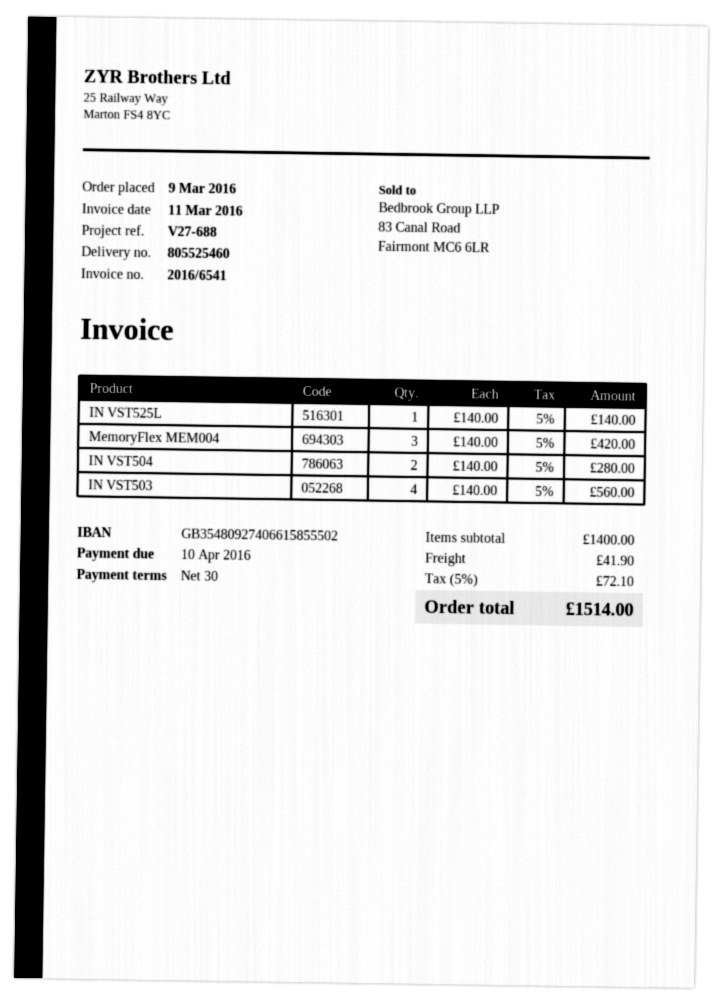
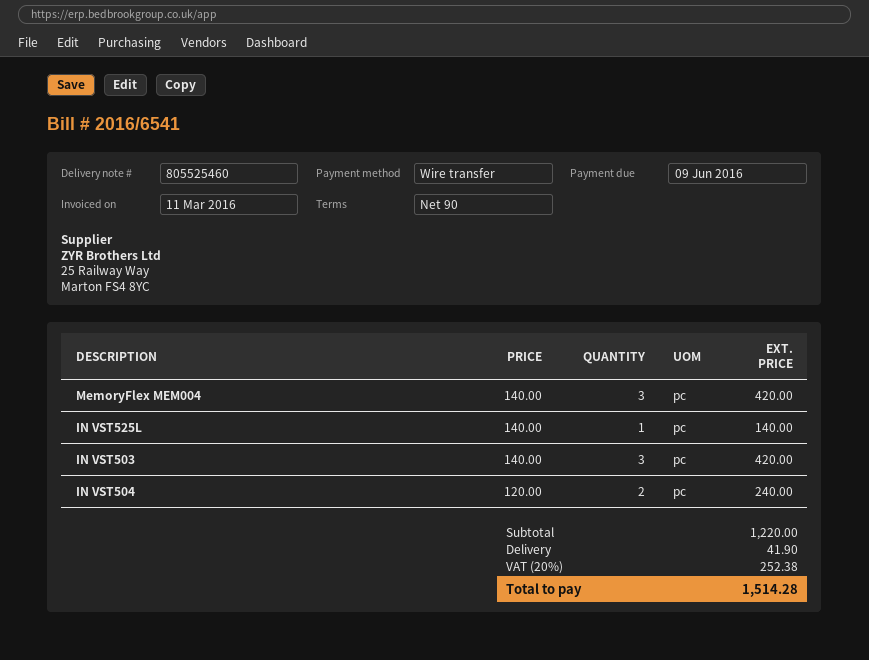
payment terms: 30 days -> 90 days
due date: 2016-04-10 -> 2016-06-09
IN VST504: 2 x 140.00 = 280.00 -> 2 x 120.00 = 240.00
IN VST503: 4 x 140.00 = 560.00 -> 3 x 140.00 = 420.00
subtotal: 1400.00 -> 1220.00
tax: 5% = 72.10 -> 20% = 252.38
total: 1514.00 -> 1514.28

